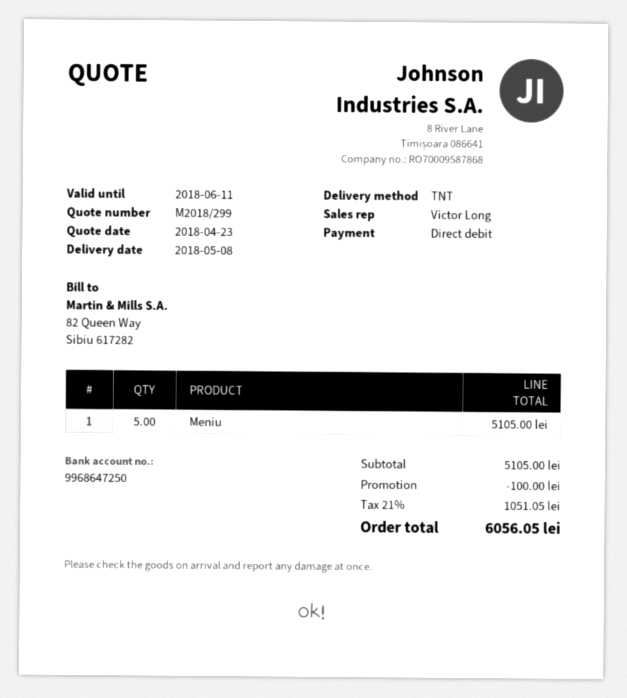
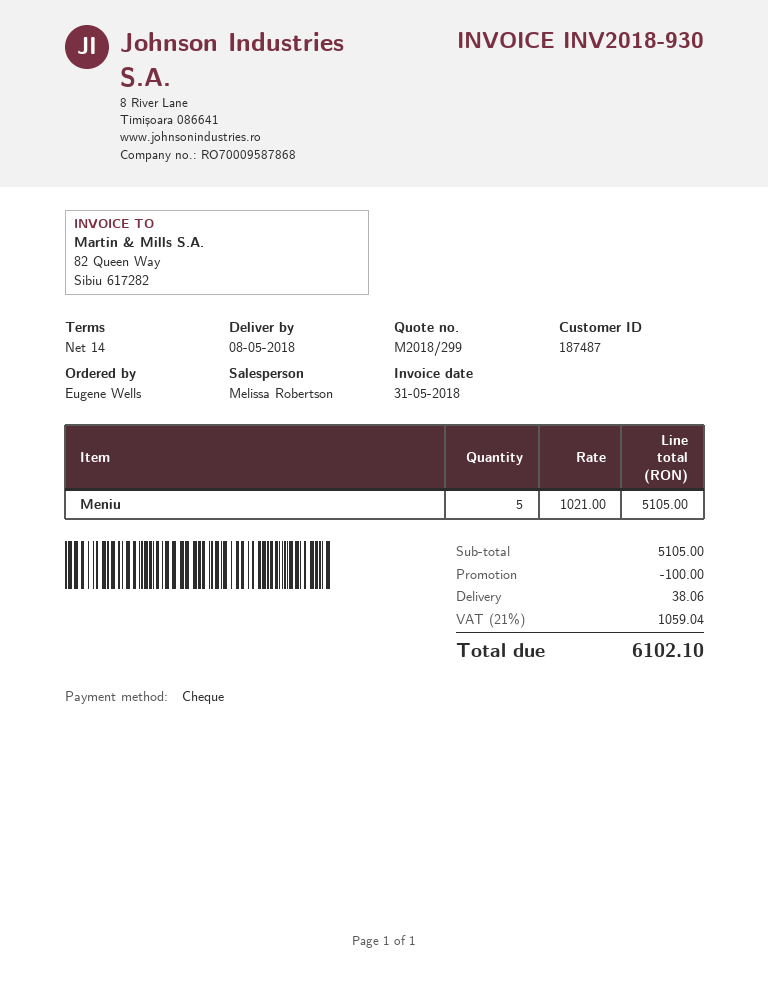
sales rep: Victor Long -> Melissa Robertson
payment method: direct debit -> cheque
shipping: none -> 38.06
tax: 21% = 1051.05 -> 21% = 1059.04
total: 6056.05 -> 6102.10

